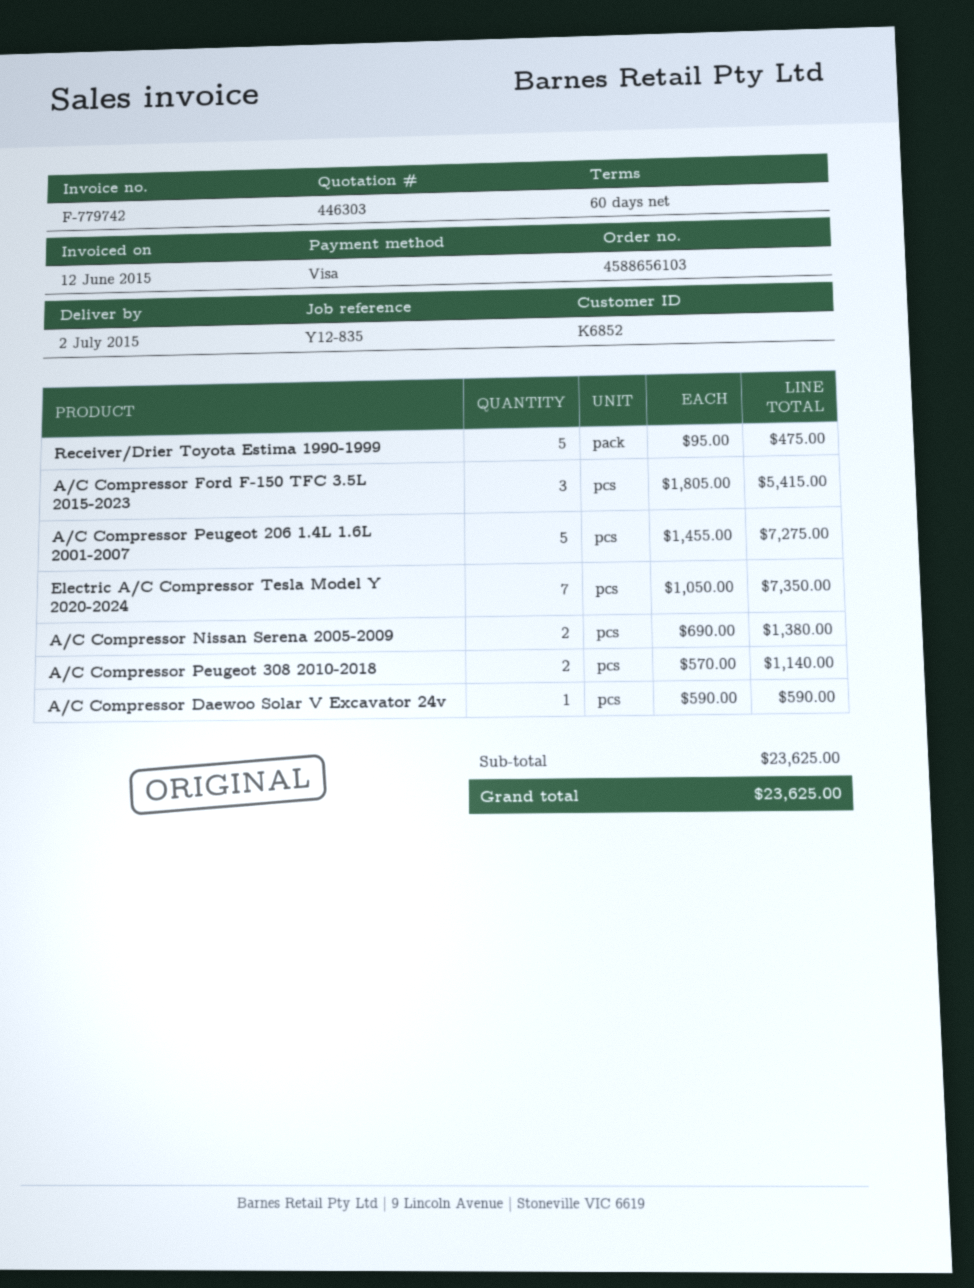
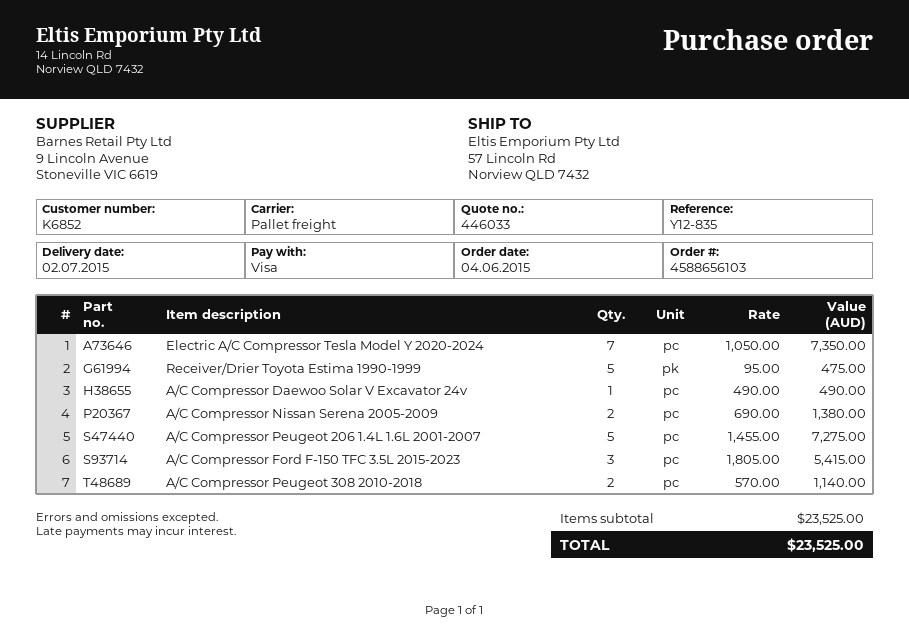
quote number: 446303 -> 446033
A/C Compressor Daewoo Solar V Excavator 24v: 1 x 590.00 = 590.00 -> 1 x 490.00 = 490.00
subtotal: 23625.00 -> 23525.00
total: 23625.00 -> 23525.00

